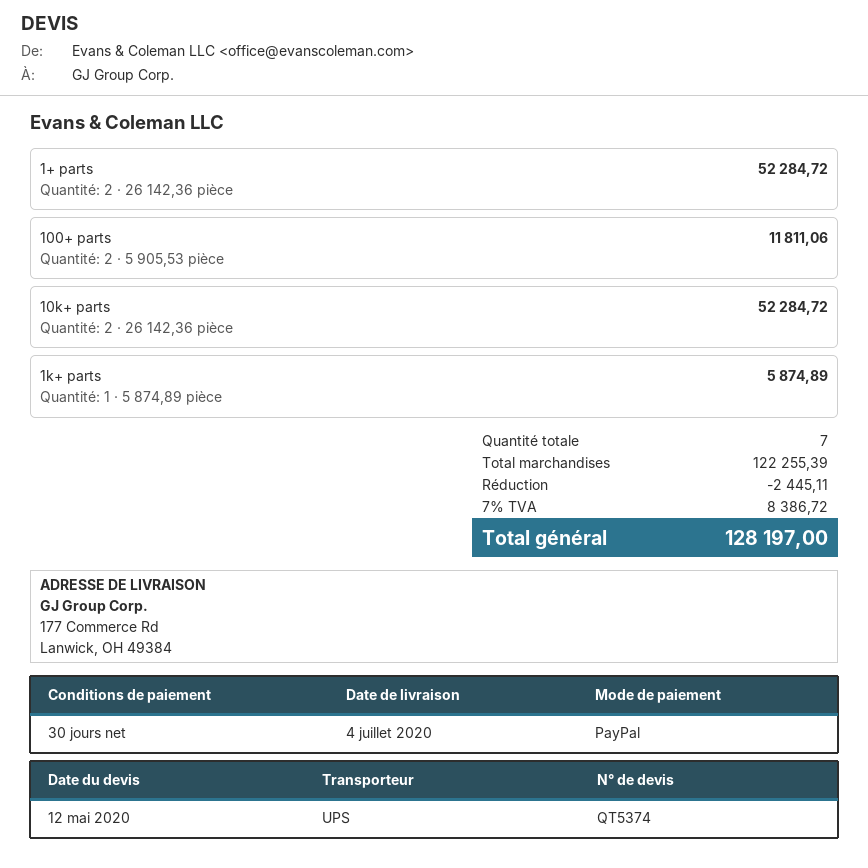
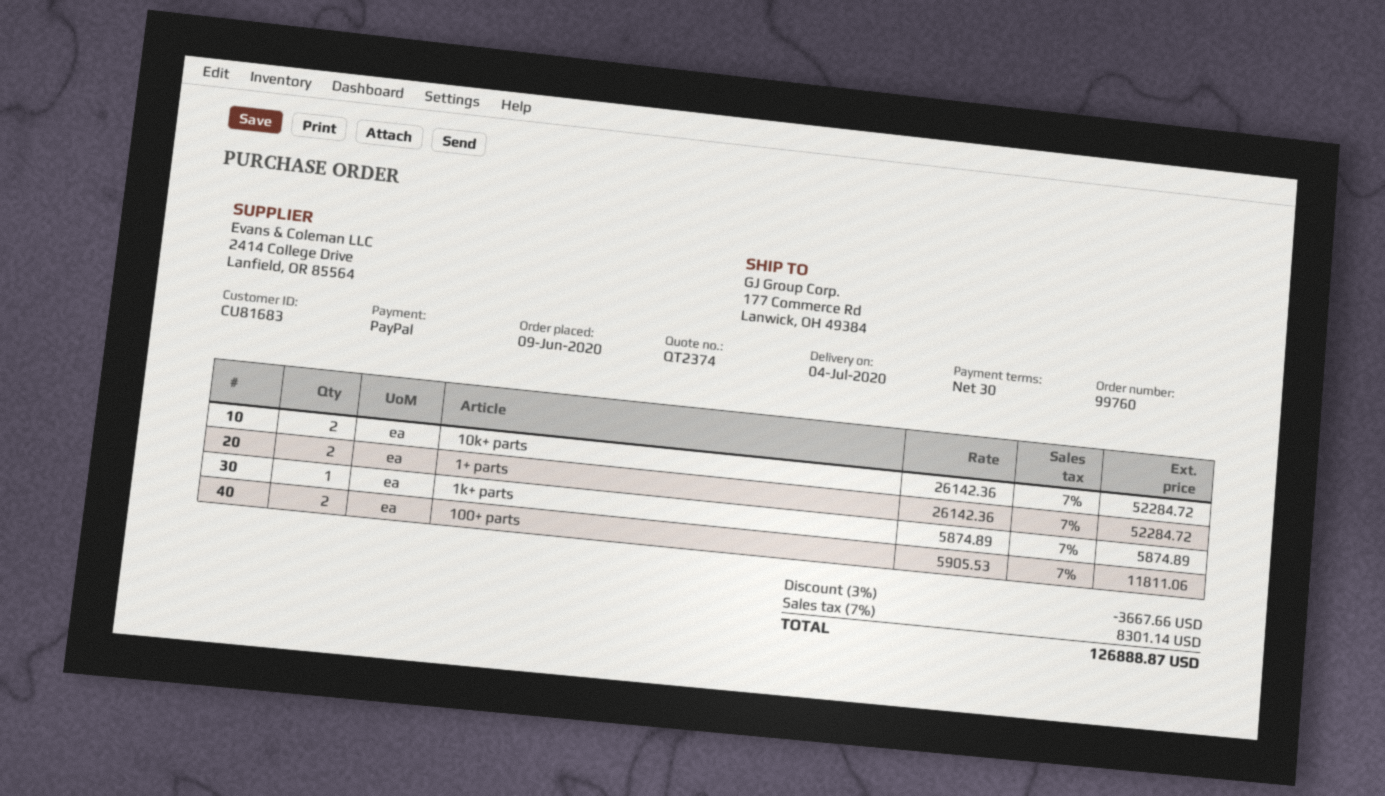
quote number: QT5374 -> QT2374
discount: 2445.11 -> 3667.66
tax: 7% = 8386.72 -> 7% = 8301.14
total: 128197.00 -> 126888.87

